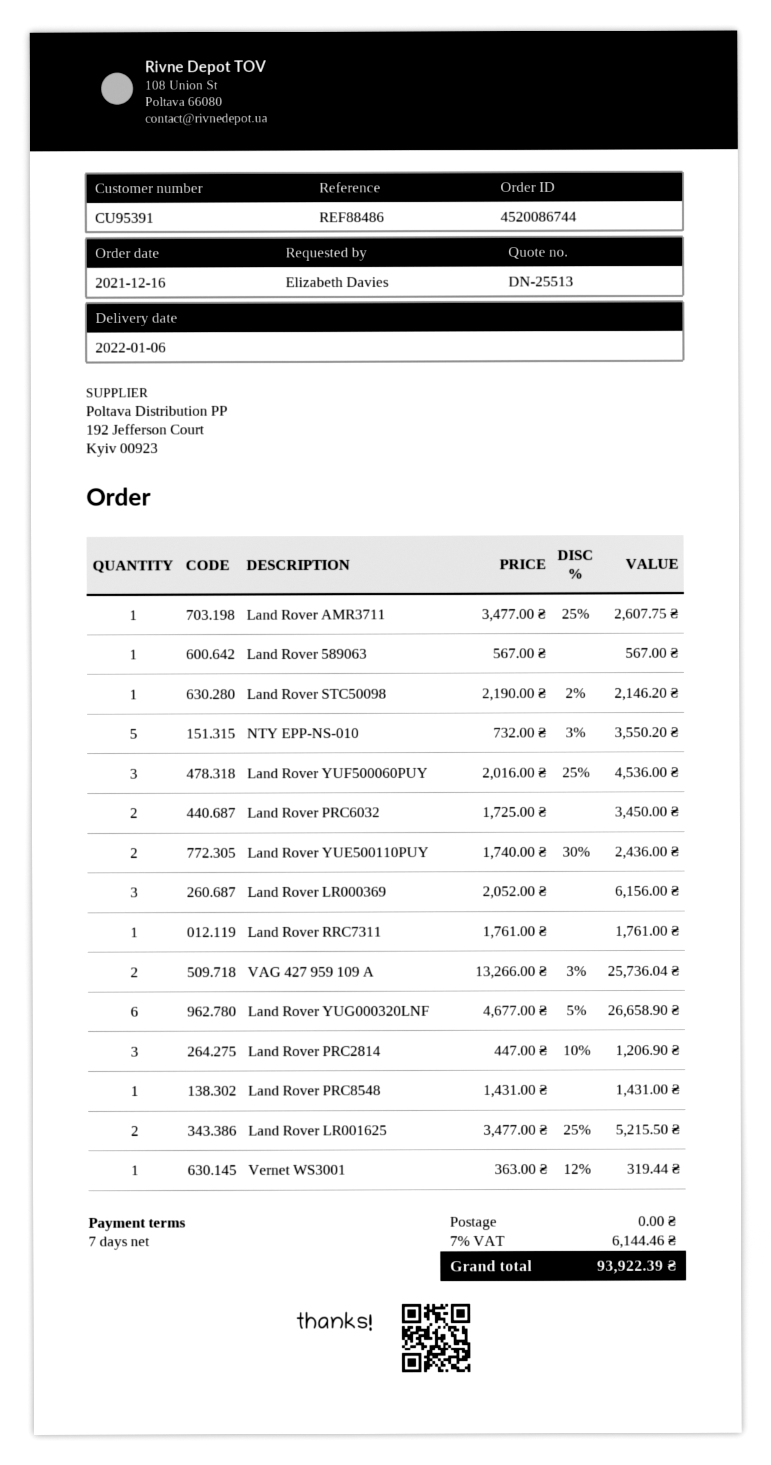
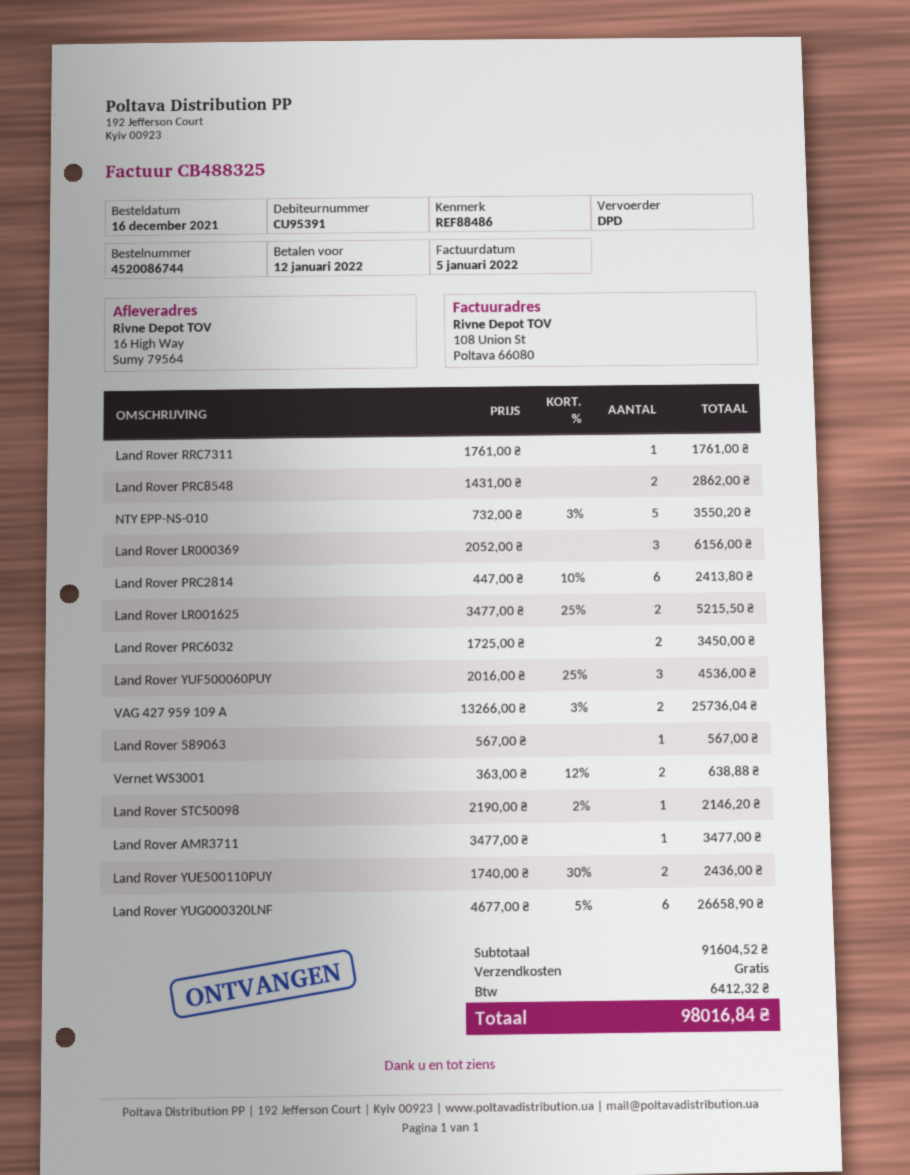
Land Rover AMR3711: 1 x 3477.00 - 25% = 2607.75 -> 1 x 3477.00 = 3477.00
Land Rover PRC2814: 3 x 447.00 - 10% = 1206.90 -> 6 x 447.00 - 10% = 2413.80
Land Rover PRC8548: 1 x 1431.00 = 1431.00 -> 2 x 1431.00 = 2862.00
Vernet WS3001: 1 x 363.00 - 12% = 319.44 -> 2 x 363.00 - 12% = 638.88
tax: 6144.46 -> 6412.32
total: 93922.39 -> 98016.84

